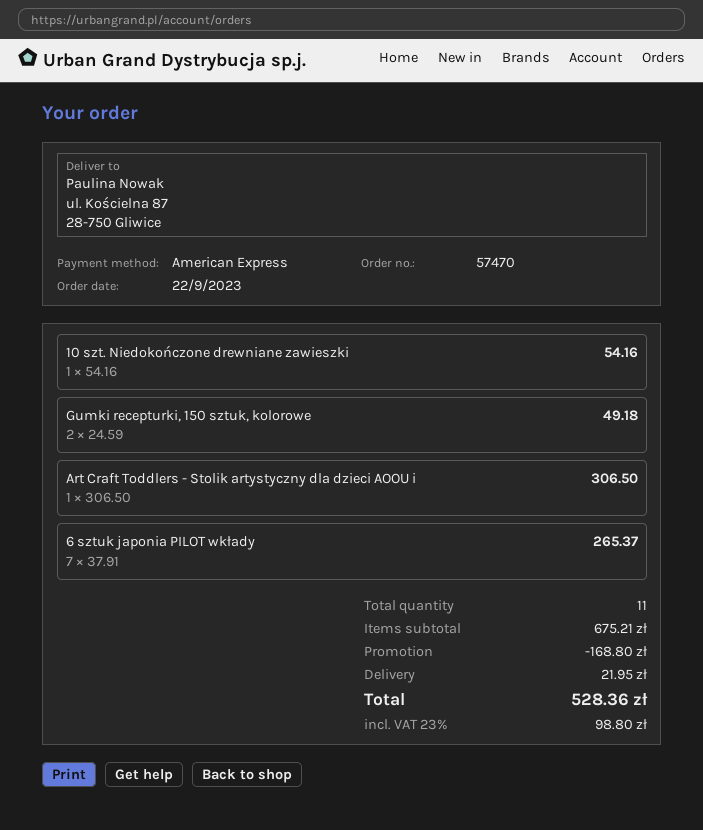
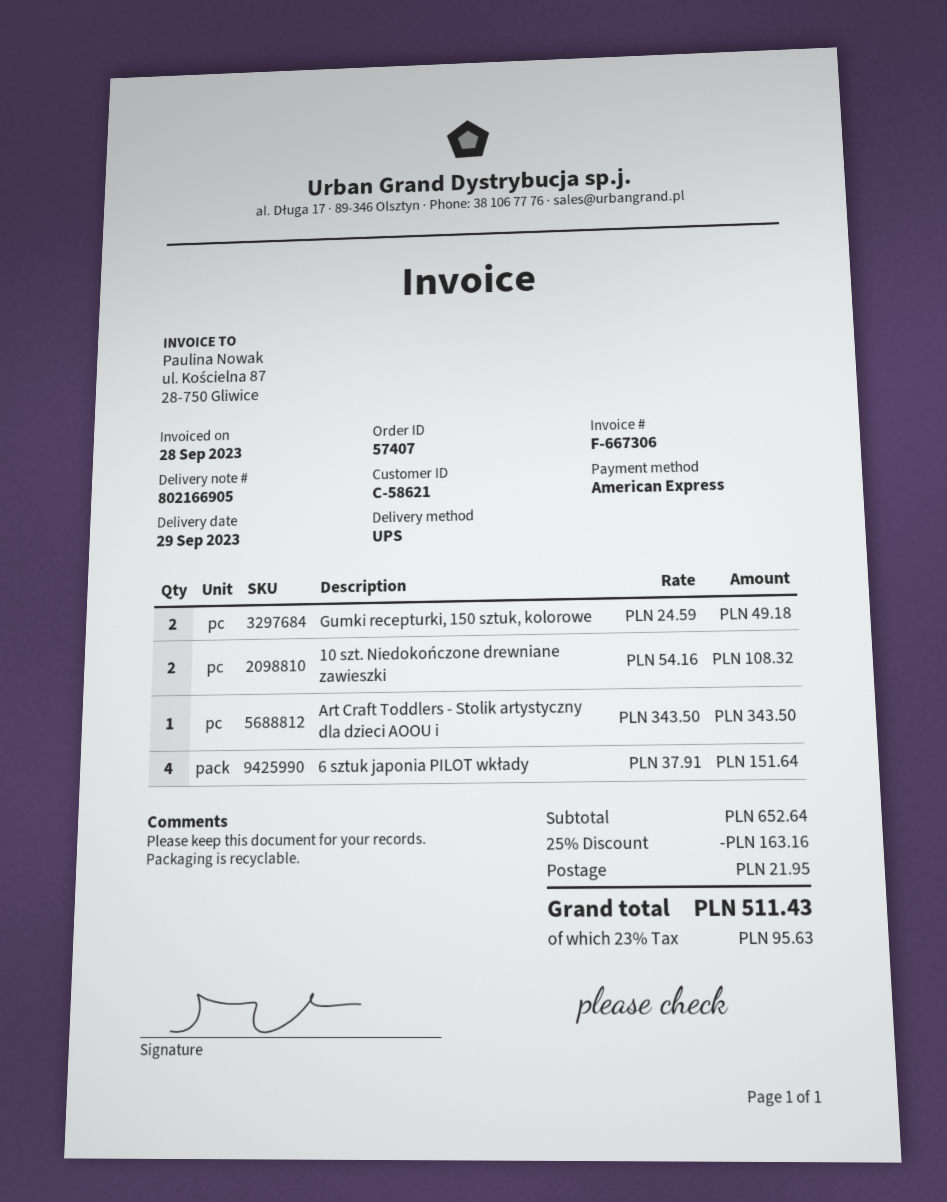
order number: 57470 -> 57407
10 szt. Niedokończone drewniane zawieszki: 1 x 54.16 = 54.16 -> 2 x 54.16 = 108.32
Art Craft Toddlers - Stolik artystyczny dla dzieci AOOU i: 1 x 306.50 = 306.50 -> 1 x 343.50 = 343.50
6 sztuk japonia PILOT wkłady: 7 x 37.91 = 265.37 -> 4 x 37.91 = 151.64
subtotal: 675.21 -> 652.64
discount: 168.80 -> 163.16
tax: 23% = 98.80 -> 23% = 95.63
total: 528.36 -> 511.43

